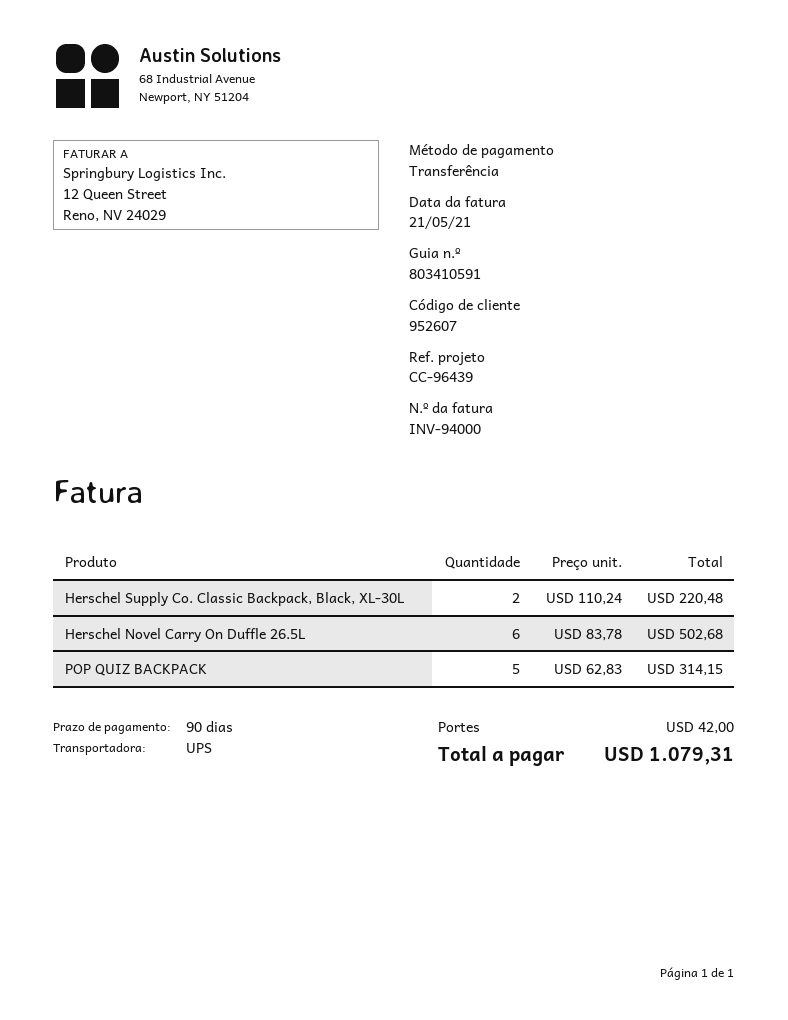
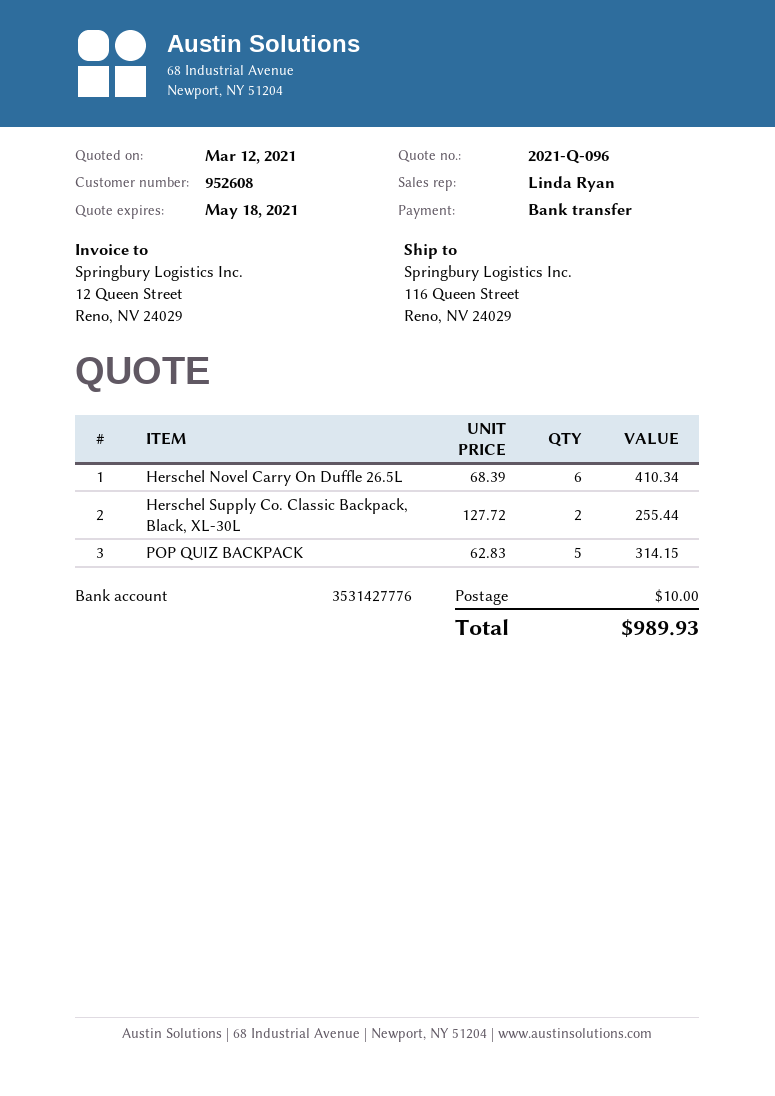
customer number: 952607 -> 952608
Herschel Supply Co. Classic Backpack, Black, XL-30L: 2 x 110.24 = 220.48 -> 2 x 127.72 = 255.44
Herschel Novel Carry On Duffle 26.5L: 6 x 83.78 = 502.68 -> 6 x 68.39 = 410.34
shipping: 42.00 -> 10.00
total: 1079.31 -> 989.93

